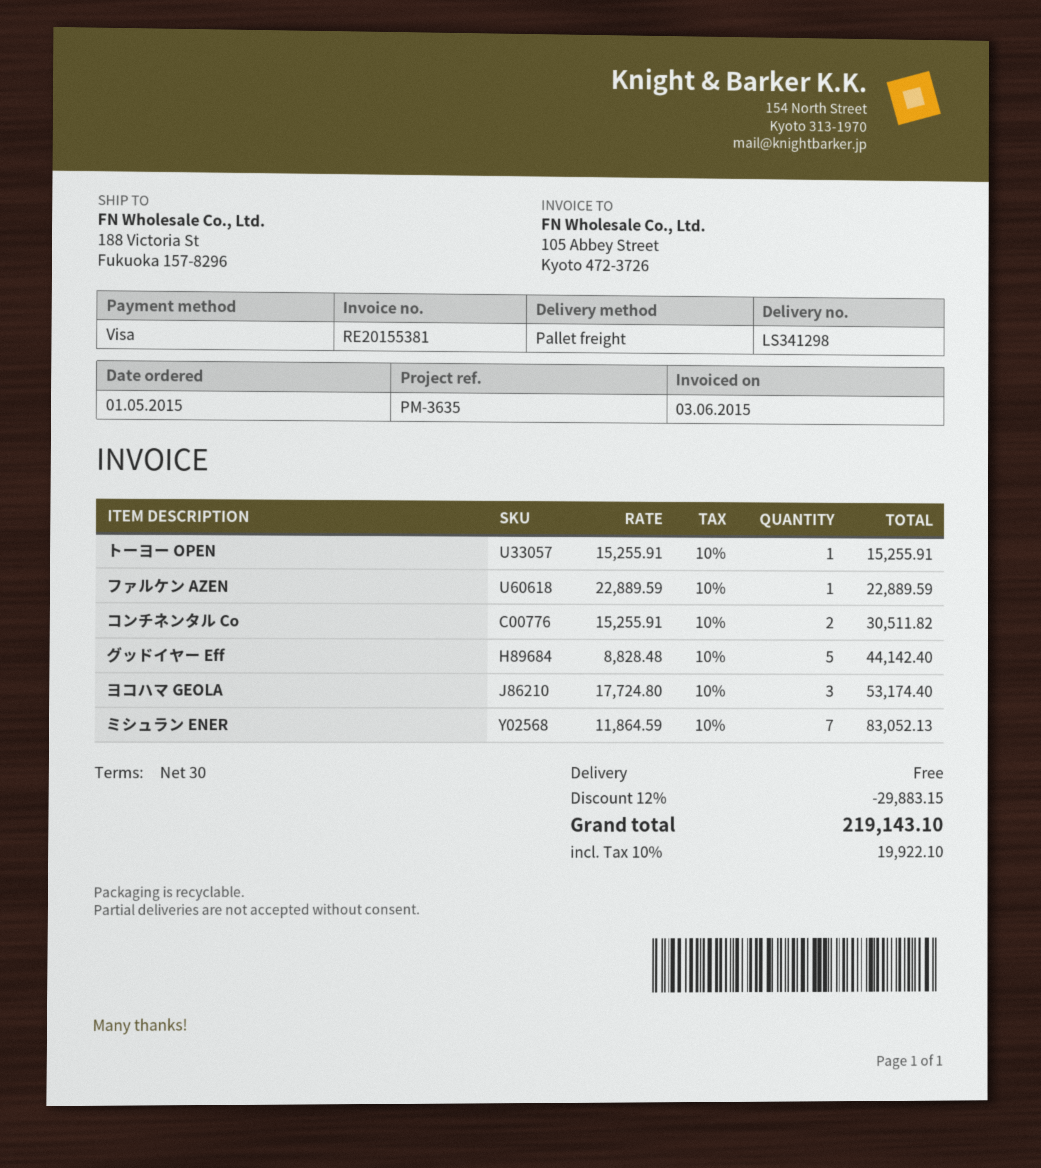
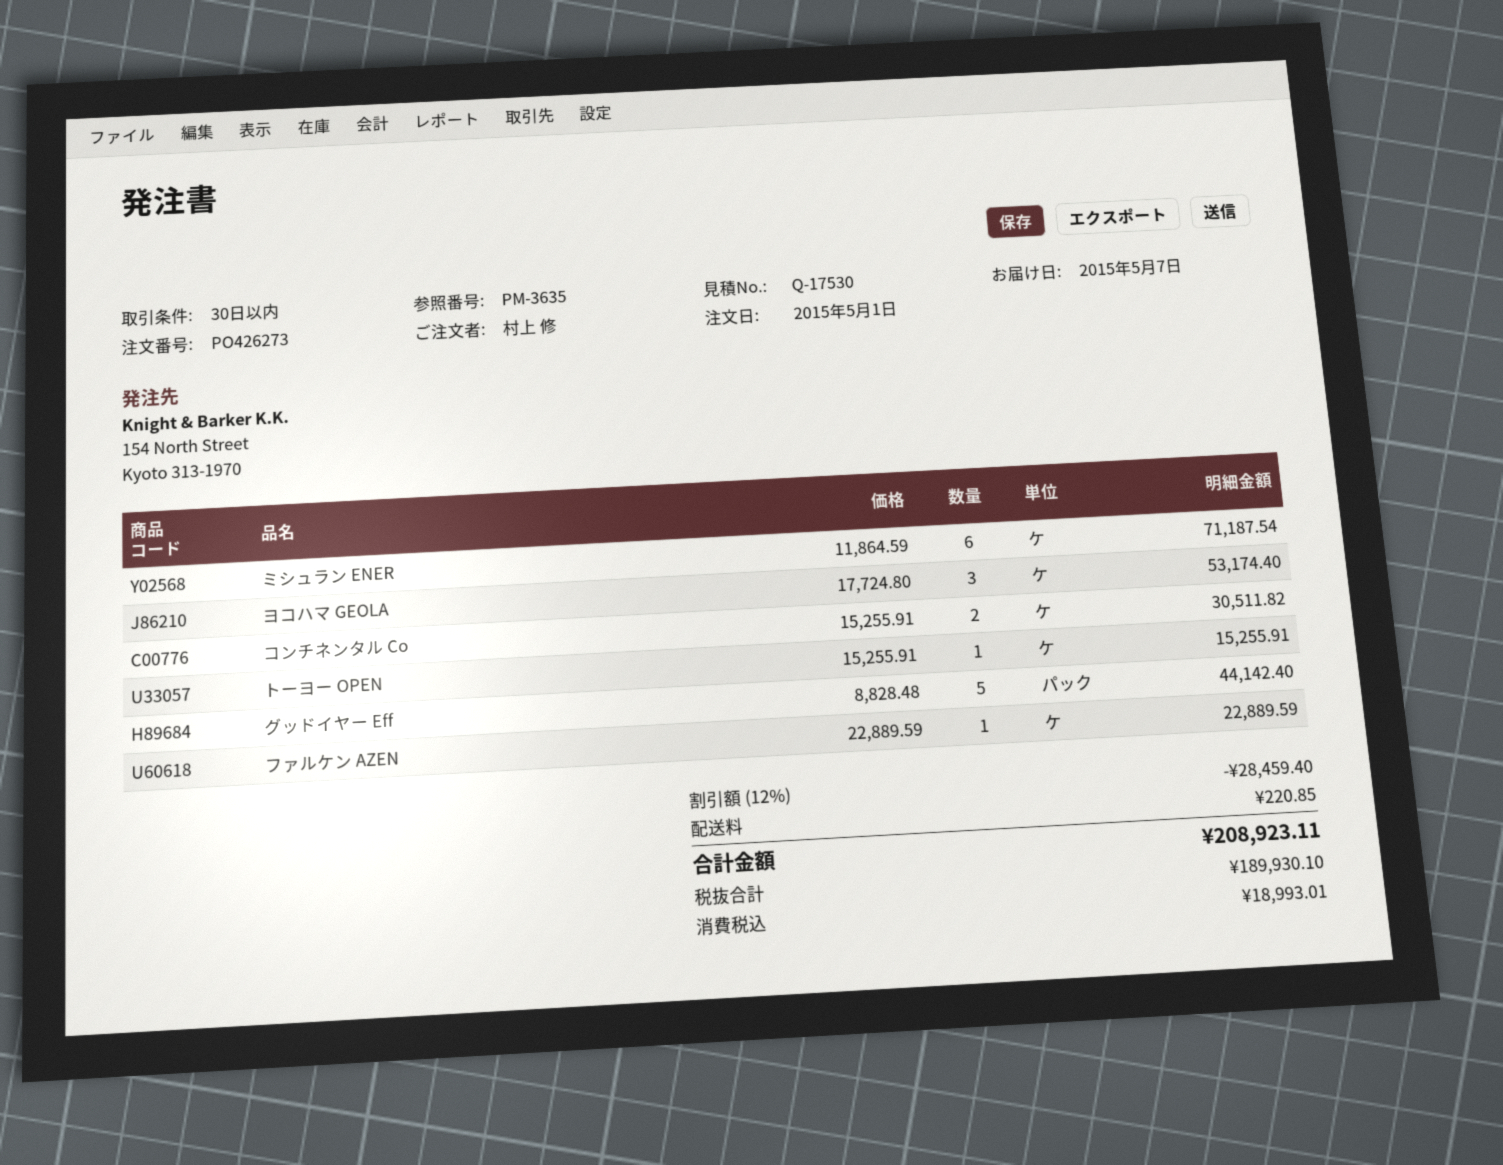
ミシュラン ENER: 7 x 11864.59 = 83052.13 -> 6 x 11864.59 = 71187.54
discount: 12% = 29883.15 -> 12% = 28459.40
shipping: 0.00 -> 220.85
tax: 19922.10 -> 18993.01
total: 219143.10 -> 208923.11

